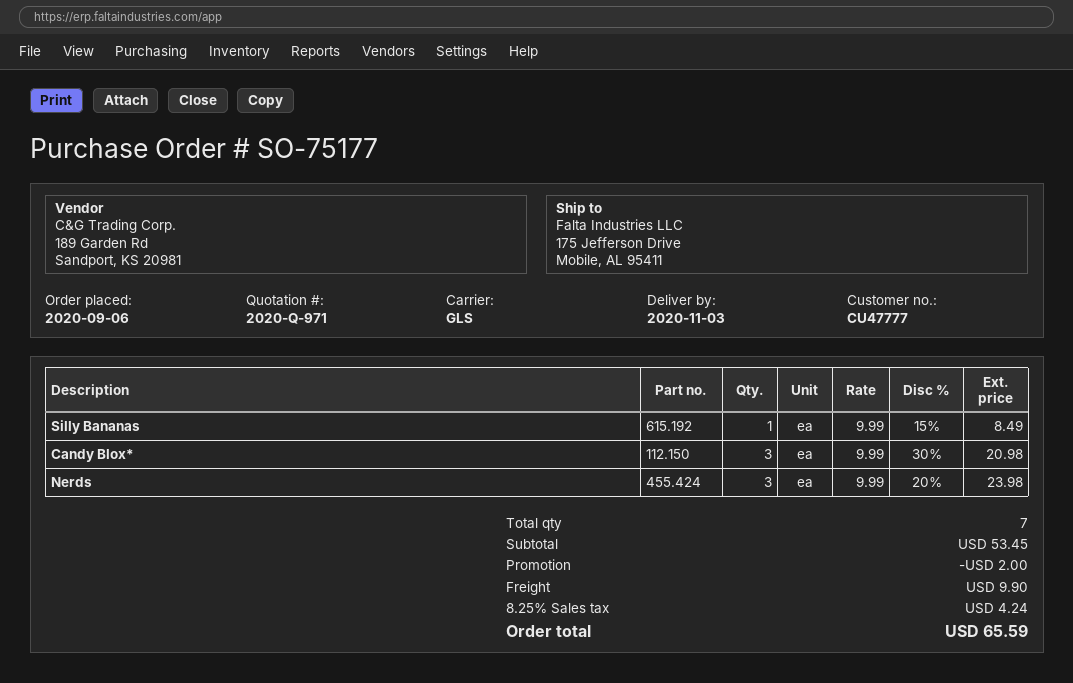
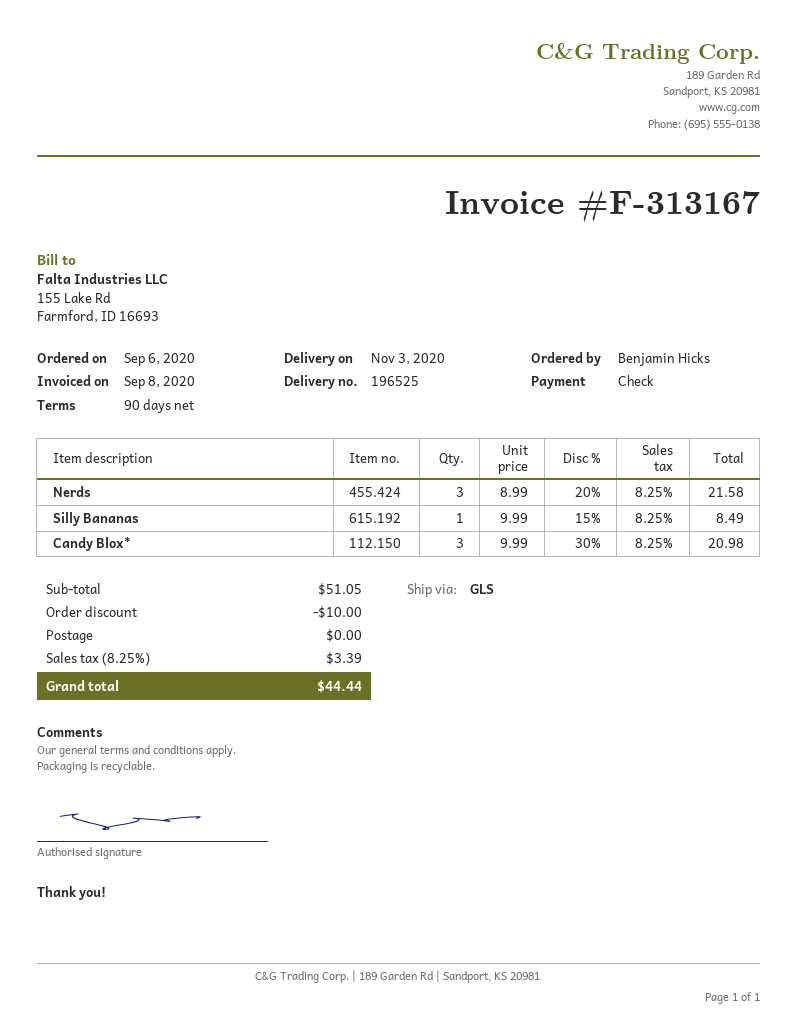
Nerds: 3 x 9.99 - 20% = 23.98 -> 3 x 8.99 - 20% = 21.58
subtotal: 53.45 -> 51.05
discount: 2.00 -> 10.00
shipping: 9.90 -> 0.00
tax: 8.25% = 4.24 -> 8.25% = 3.39
total: 65.59 -> 44.44

